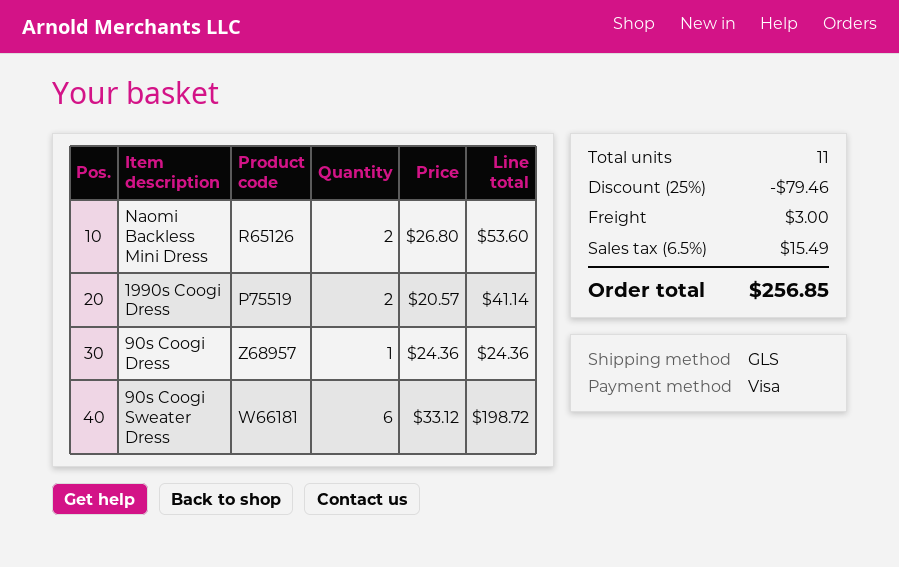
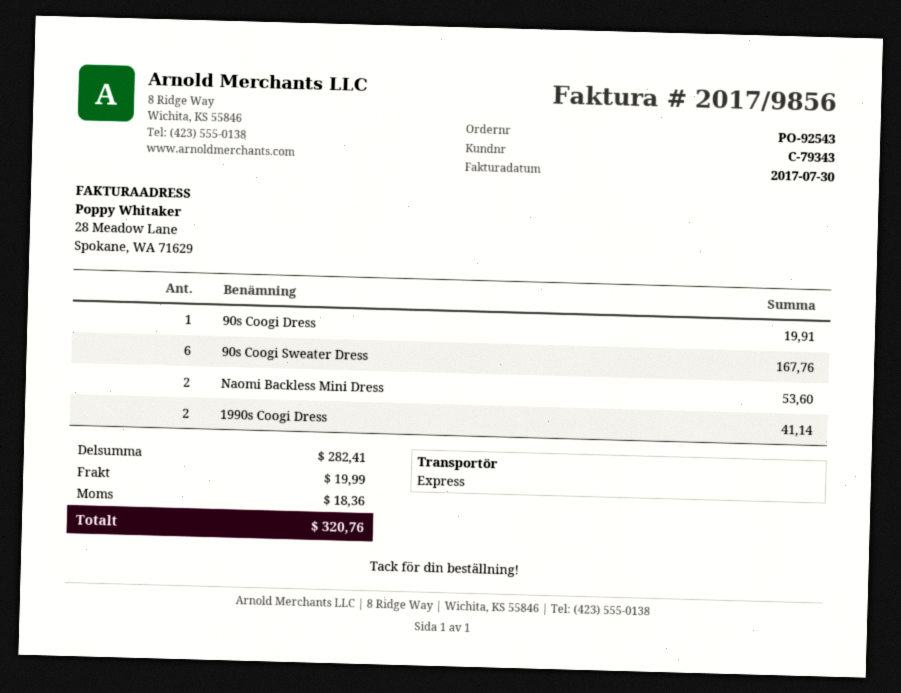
shipping method: GLS -> express
90s Coogi Dress: 1 for 24.36 -> 1 for 19.91
90s Coogi Sweater Dress: 6 for 198.72 -> 6 for 167.76
discount: 25% = 79.46 -> none
shipping: 3.00 -> 19.99
tax: 15.49 -> 18.36
total: 256.85 -> 320.76

